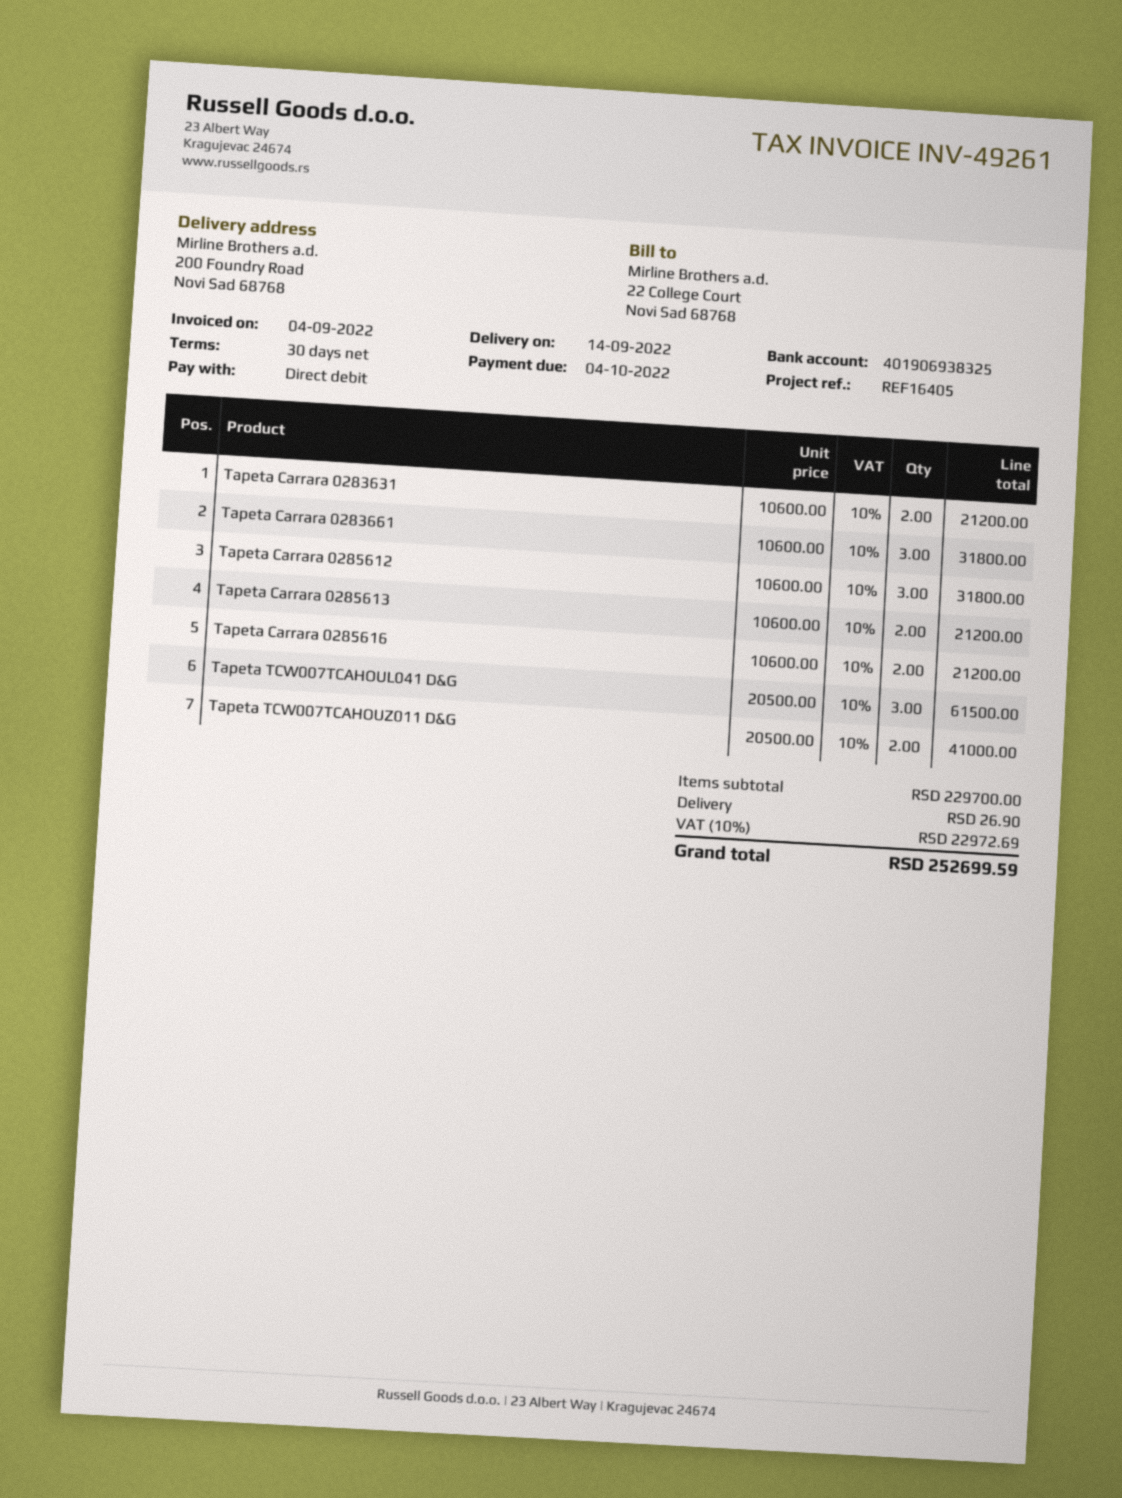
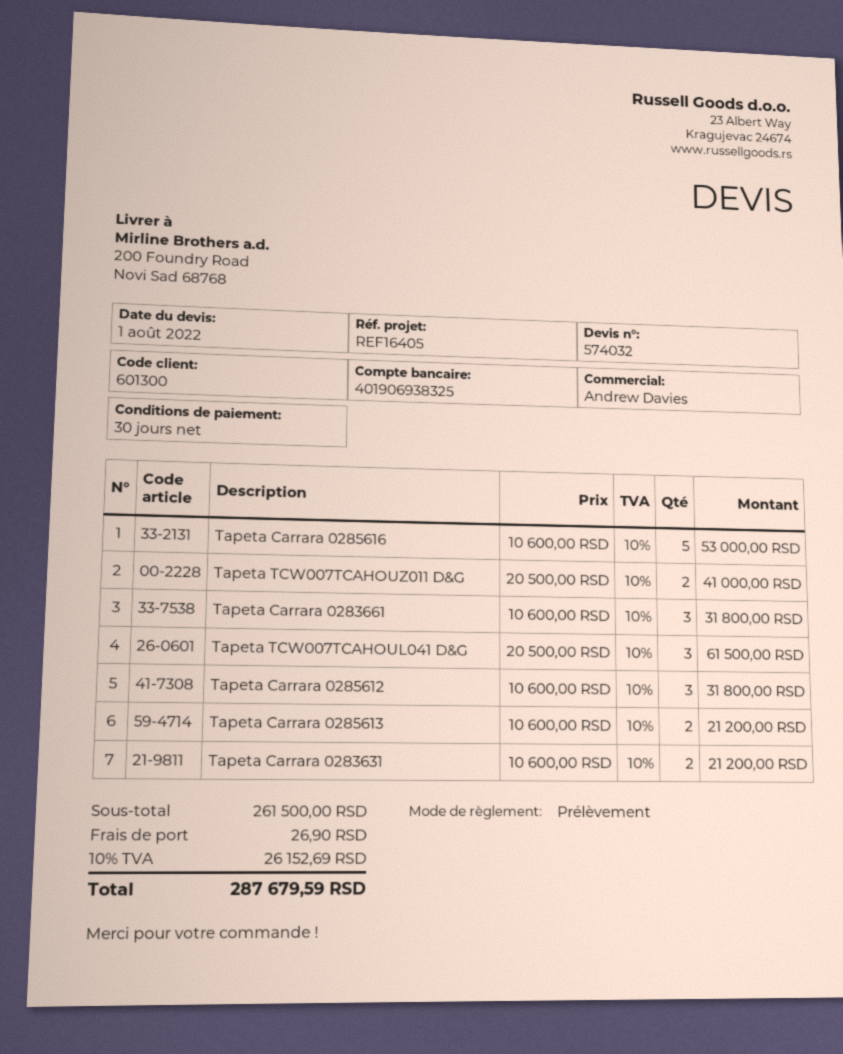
Tapeta Carrara 0285616: 2 x 10600.00 = 21200.00 -> 5 x 10600.00 = 53000.00
subtotal: 229700.00 -> 261500.00
tax: 10% = 22972.69 -> 10% = 26152.69
total: 252699.59 -> 287679.59

